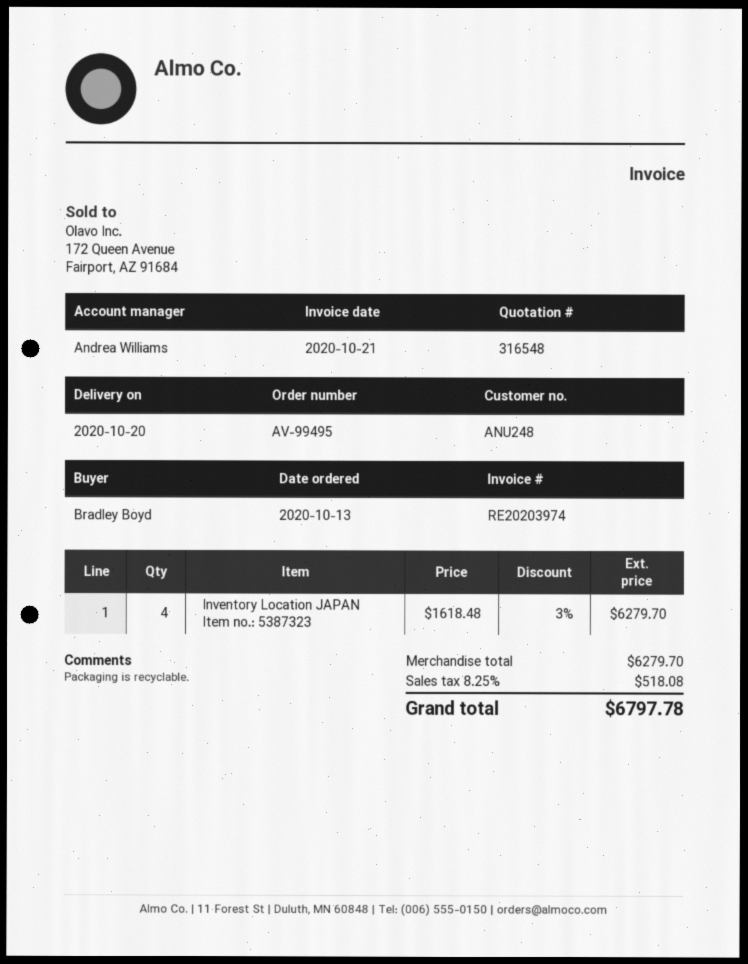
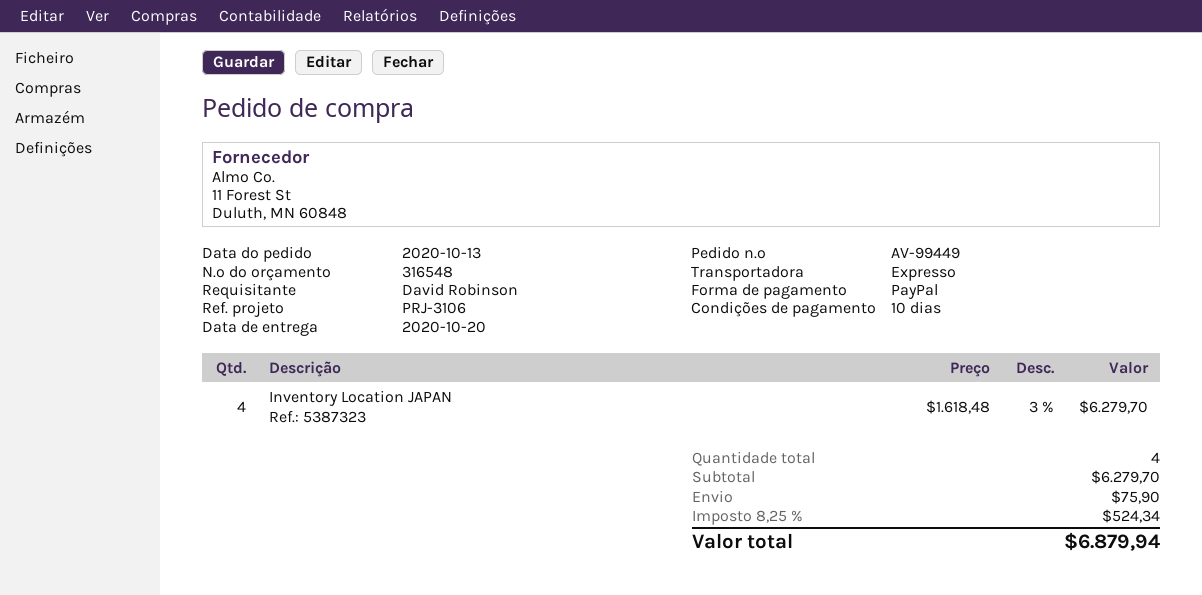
order number: AV-99495 -> AV-99449
ordered by: Bradley Boyd -> David Robinson
shipping: none -> 75.90
tax: 8.25% = 518.08 -> 8.25% = 524.34
total: 6797.78 -> 6879.94

